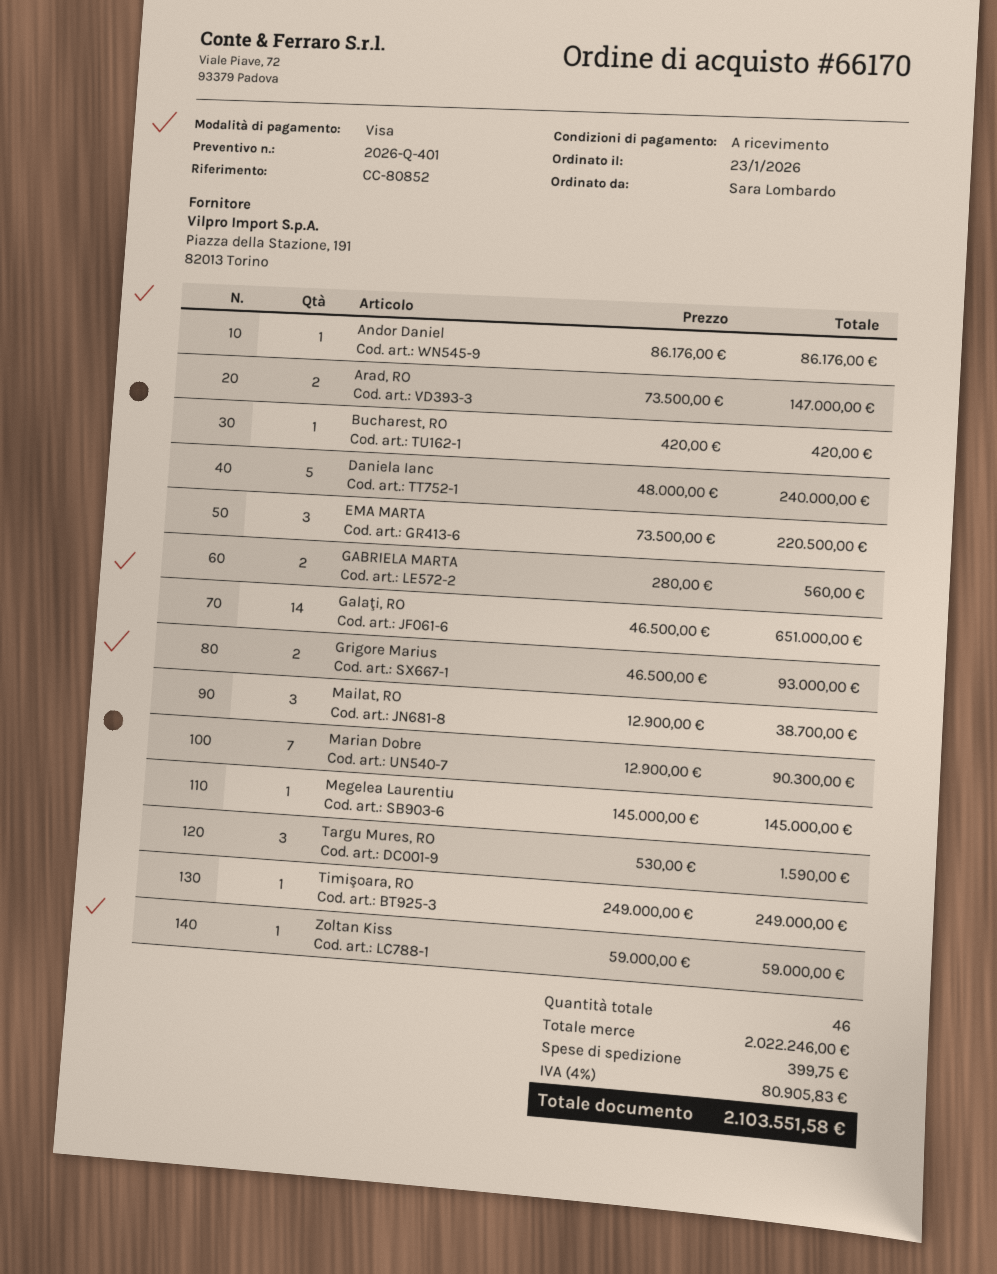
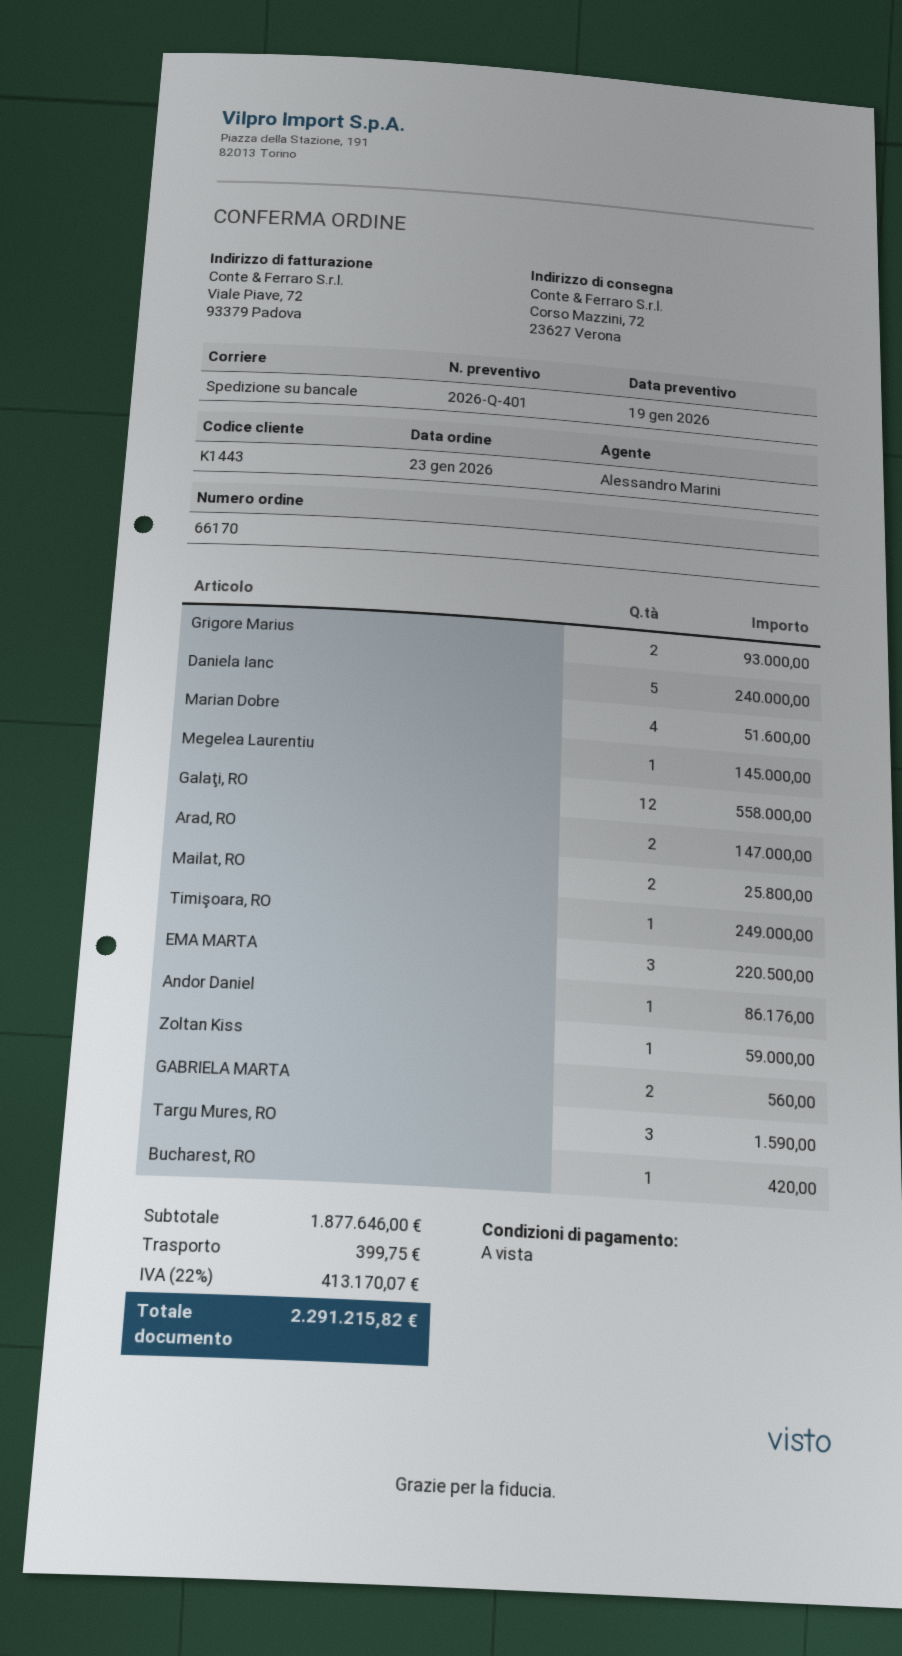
Galaţi, RO: 14 for 651000.00 -> 12 for 558000.00
Mailat, RO: 3 for 38700.00 -> 2 for 25800.00
Marian Dobre: 7 for 90300.00 -> 4 for 51600.00
subtotal: 2022246.00 -> 1877646.00
tax: 4% = 80905.83 -> 22% = 413170.07
total: 2103551.58 -> 2291215.82

